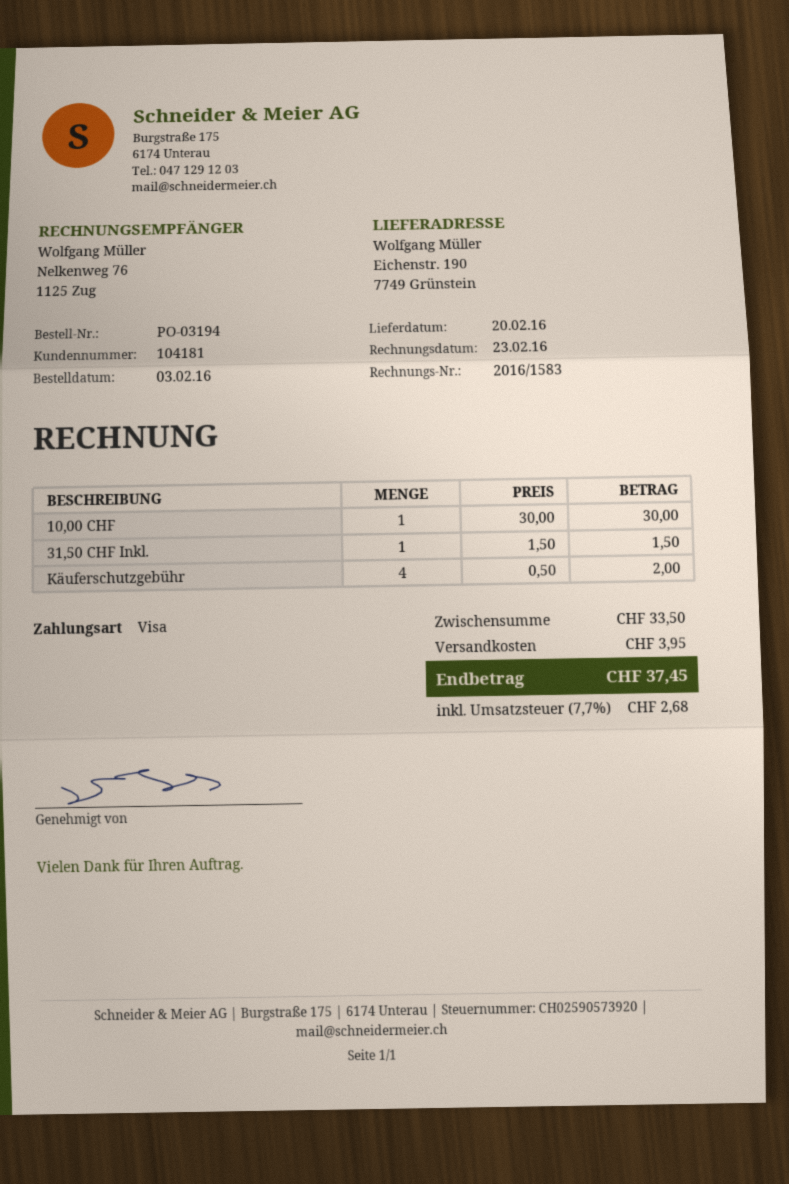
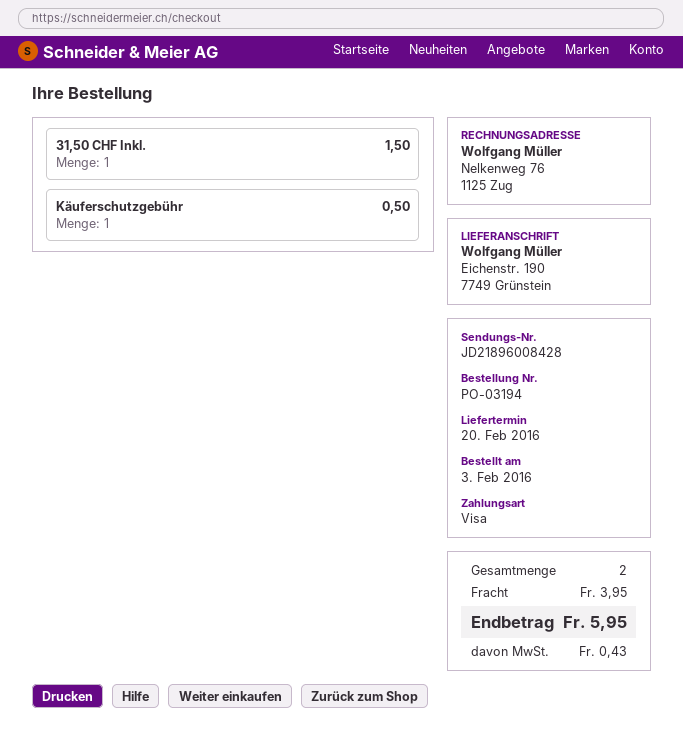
10,00 CHF: 1 for 30.00 -> none
Käuferschutzgebühr: 4 for 2.00 -> 1 for 0.50
tax: 2.68 -> 0.43
total: 37.45 -> 5.95

